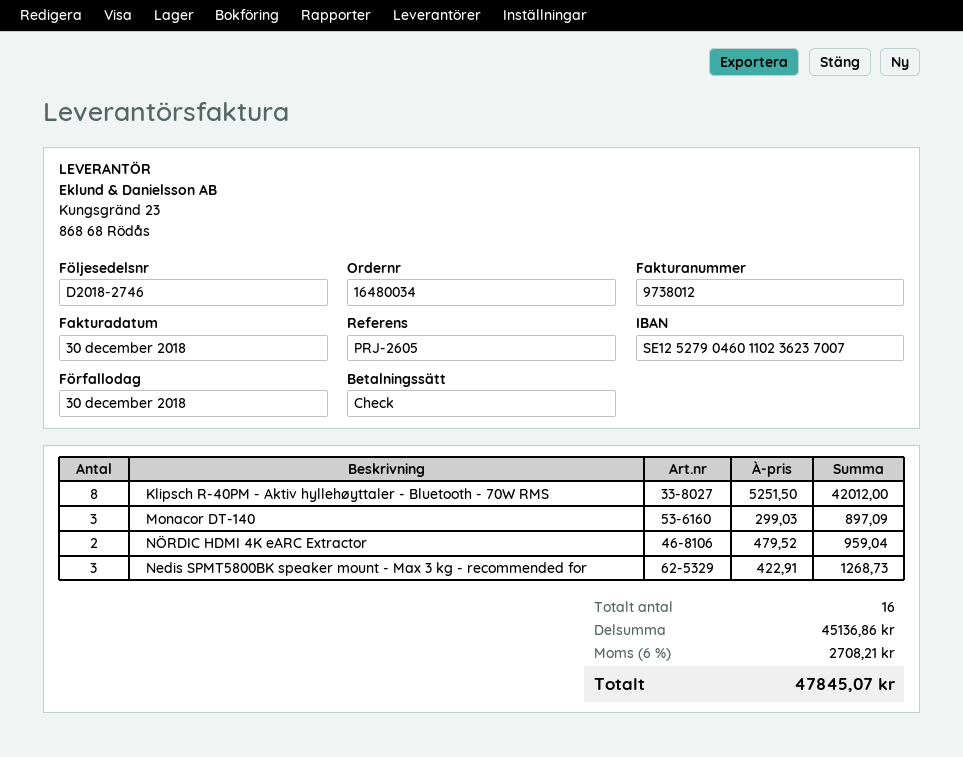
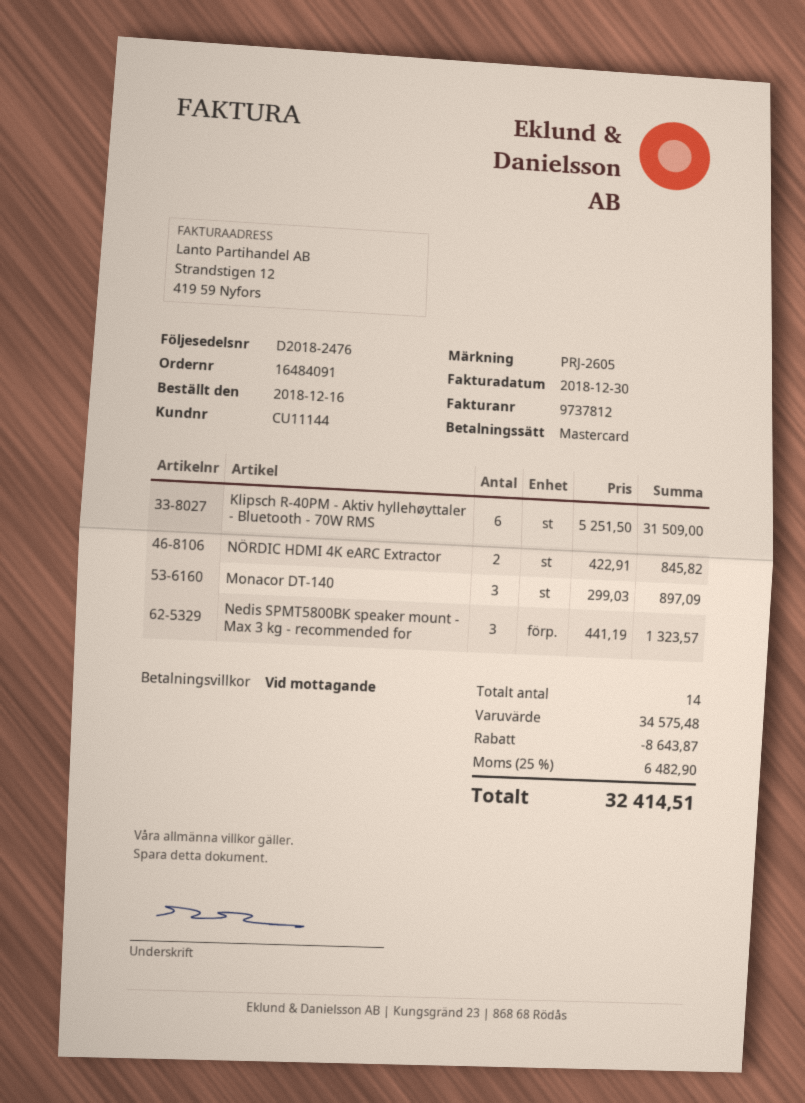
order number: 16480034 -> 16484091
delivery note number: D2018-2746 -> D2018-2476
invoice number: 9738012 -> 9737812
payment method: cheque -> Mastercard
Klipsch R-40PM - Aktiv hyllehøyttaler - Bluetooth - 70W RMS: 8 x 5251.50 = 42012.00 -> 6 x 5251.50 = 31509.00
NÖRDIC HDMI 4K eARC Extractor: 2 x 479.52 = 959.04 -> 2 x 422.91 = 845.82
Nedis SPMT5800BK speaker mount - Max 3 kg - recommended for: 3 x 422.91 = 1268.73 -> 3 x 441.19 = 1323.57
total quantity: 16 -> 14
subtotal: 45136.86 -> 34575.48
discount: none -> 8643.87
tax: 6% = 2708.21 -> 25% = 6482.90
total: 47845.07 -> 32414.51

